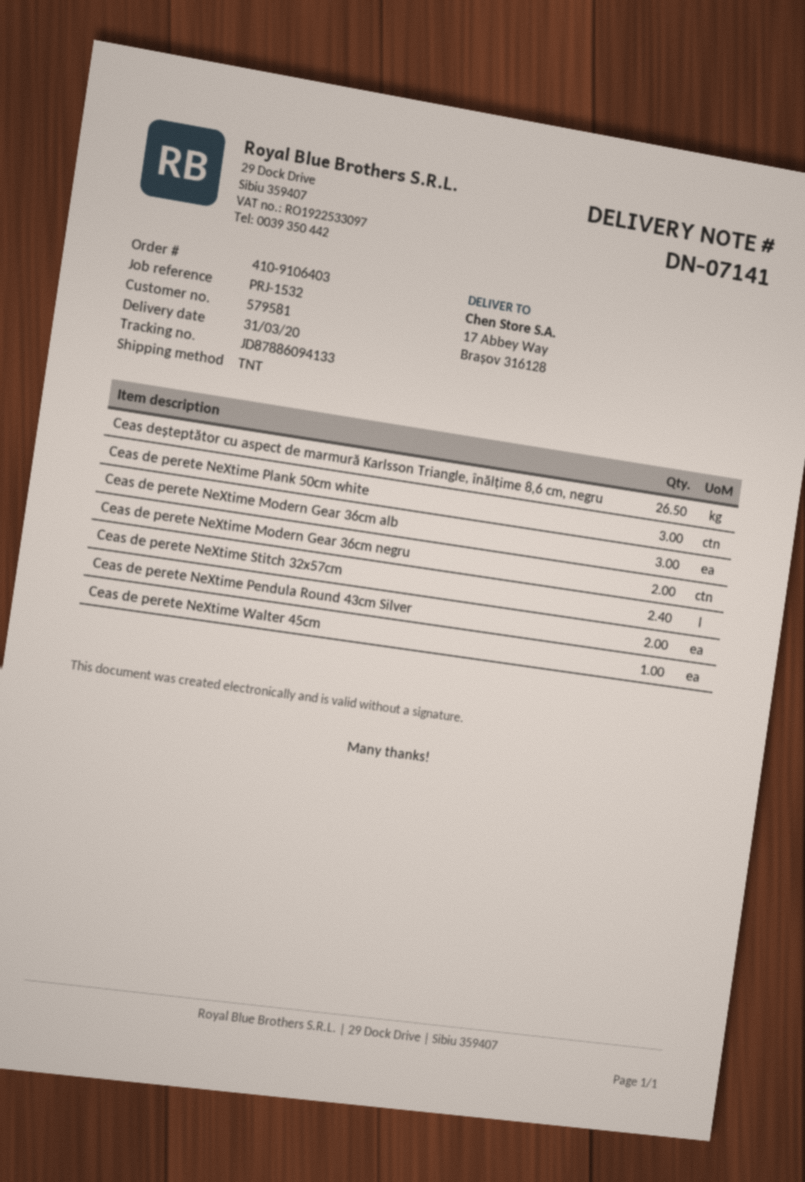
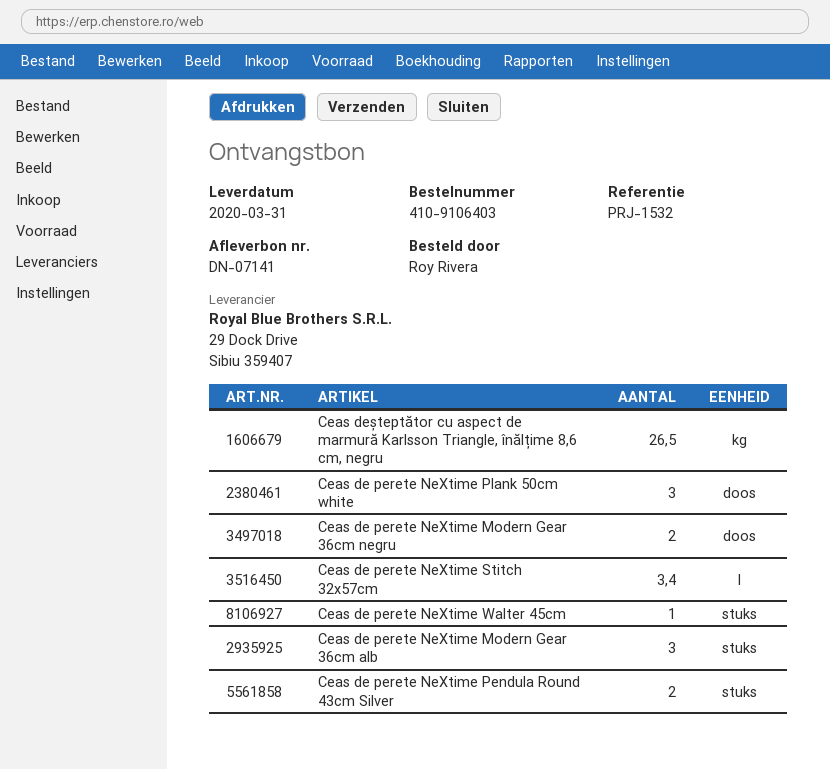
Ceas de perete NeXtime Stitch 32x57cm: 2.4 -> 3.4

